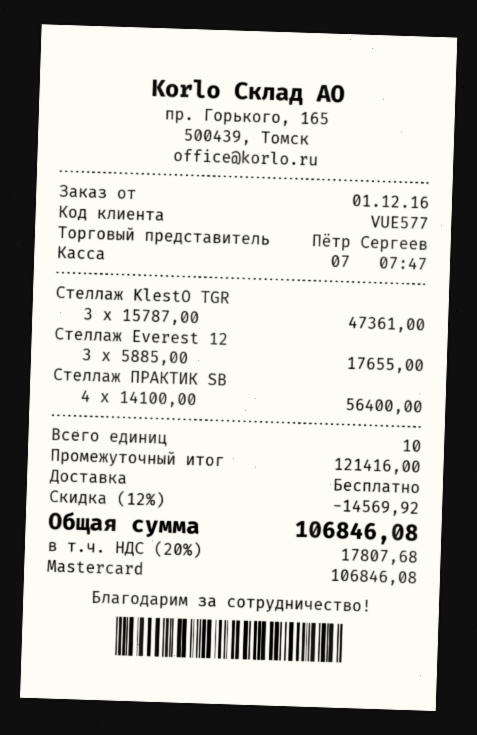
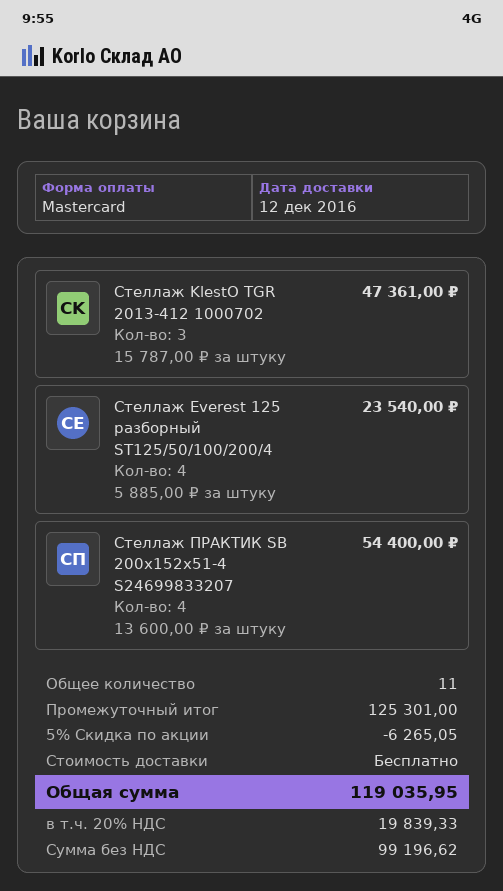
Стеллаж Everest 12: 3 x 5885.00 = 17655.00 -> 4 x 5885.00 = 23540.00
Стеллаж ПРАКТИК SB: 4 x 14100.00 = 56400.00 -> 4 x 13600.00 = 54400.00
total quantity: 10 -> 11
subtotal: 121416.00 -> 125301.00
discount: 12% = 14569.92 -> 5% = 6265.05
tax: 20% = 17807.68 -> 20% = 19839.33
total: 106846.08 -> 119035.95

